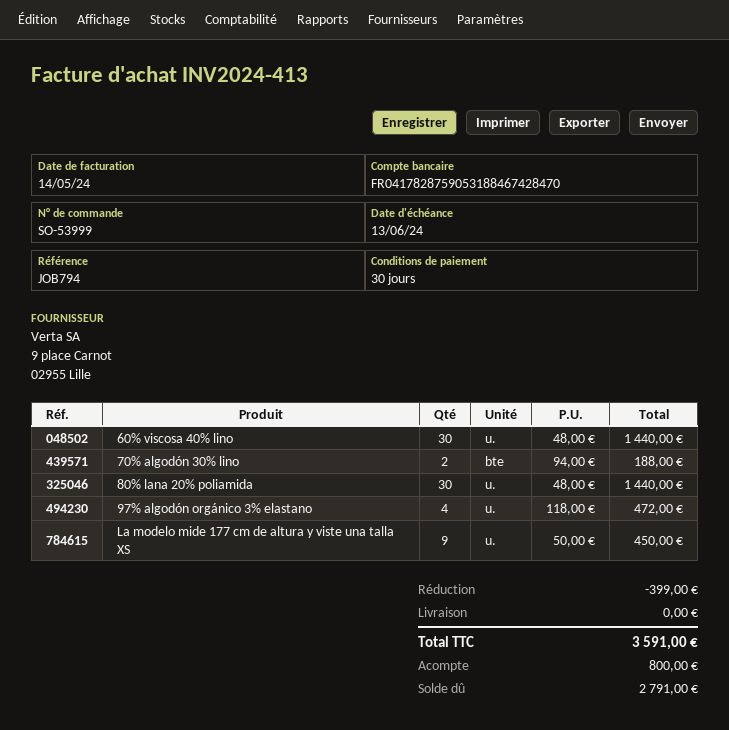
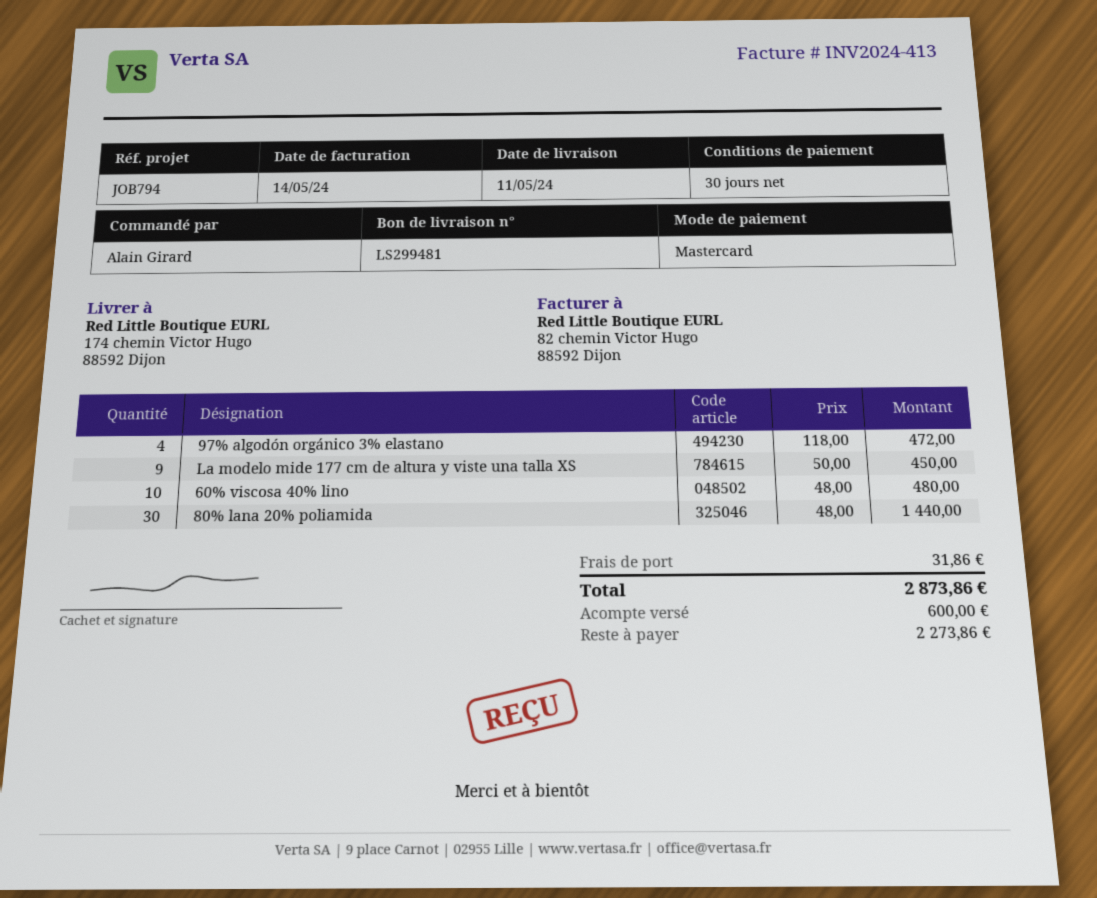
60% viscosa 40% lino: 30 x 48.00 = 1440.00 -> 10 x 48.00 = 480.00
70% algodón 30% lino: 2 x 94.00 = 188.00 -> none
discount: 399.00 -> none
shipping: 0.00 -> 31.86
total: 3591.00 -> 2873.86
deposit: 800.00 -> 600.00
balance: 2791.00 -> 2273.86

